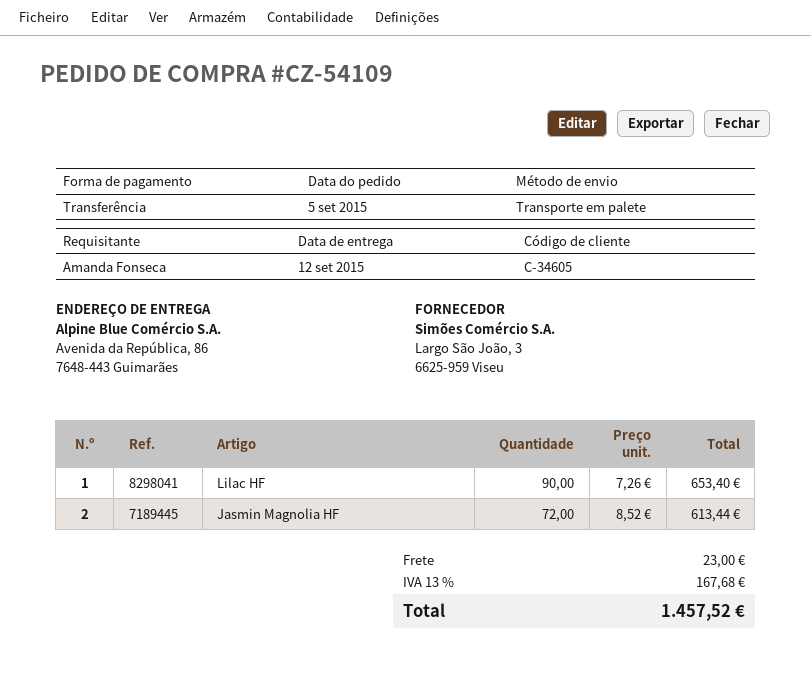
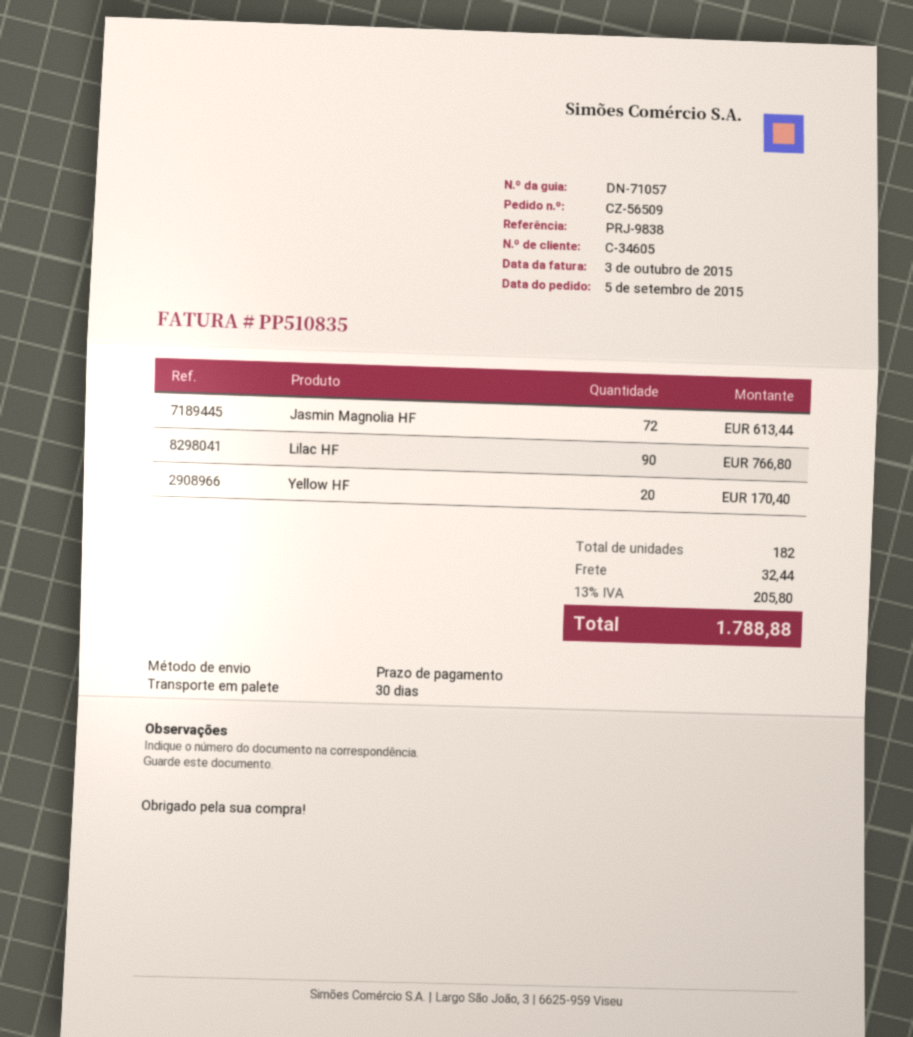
order number: CZ-54109 -> CZ-56509
Lilac HF: 90 for 653.40 -> 90 for 766.80
Yellow HF: none -> 20 for 170.40
shipping: 23.00 -> 32.44
tax: 13% = 167.68 -> 13% = 205.80
total: 1457.52 -> 1788.88

